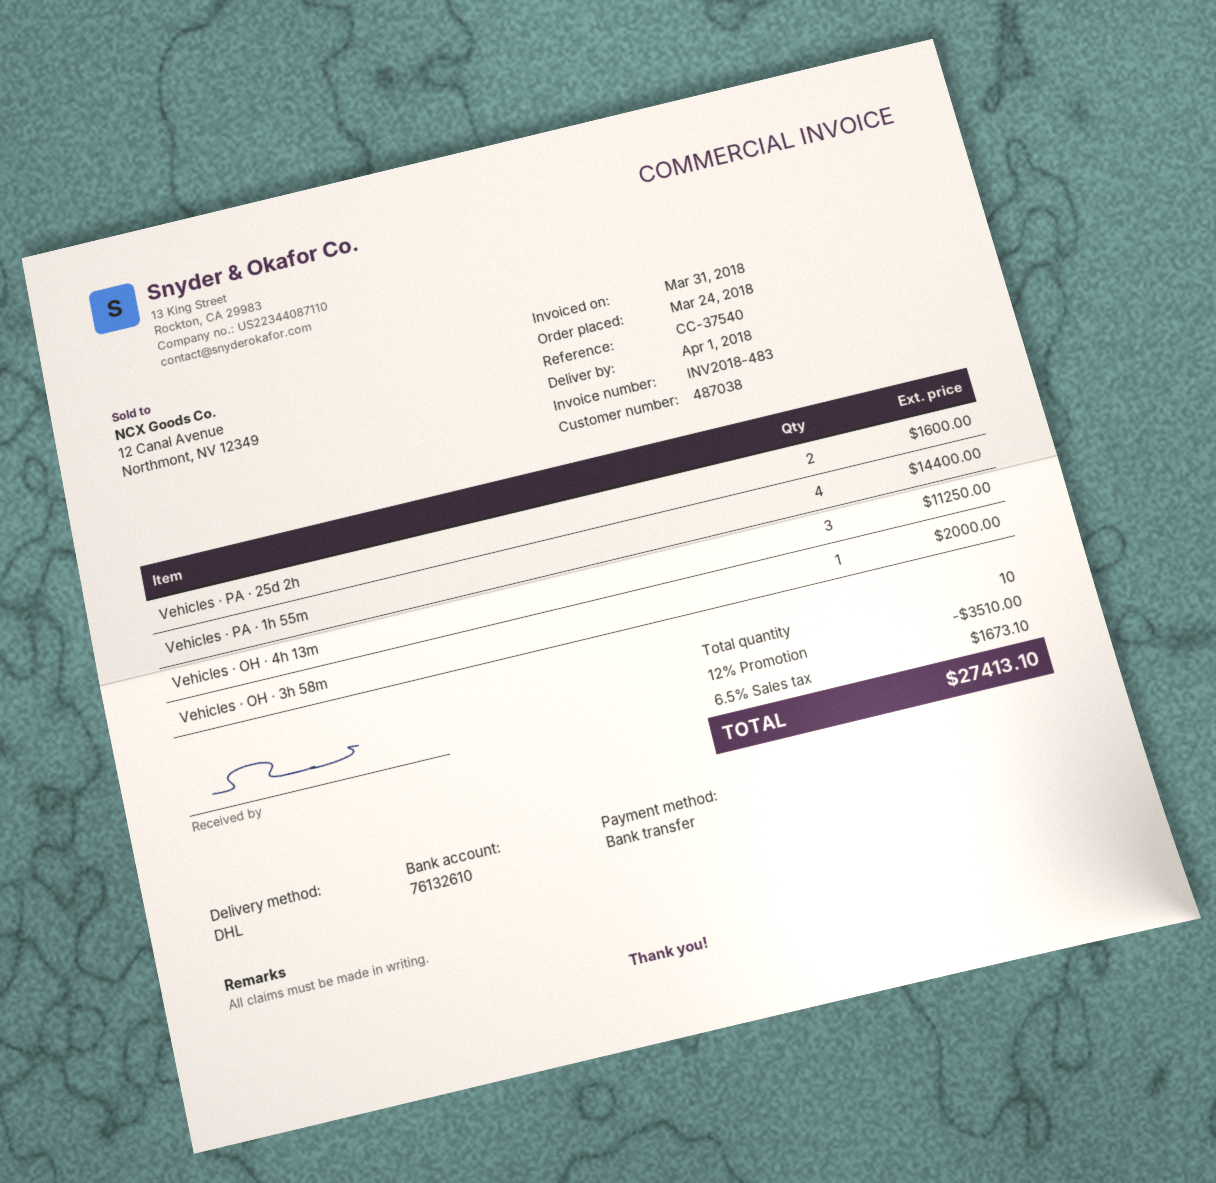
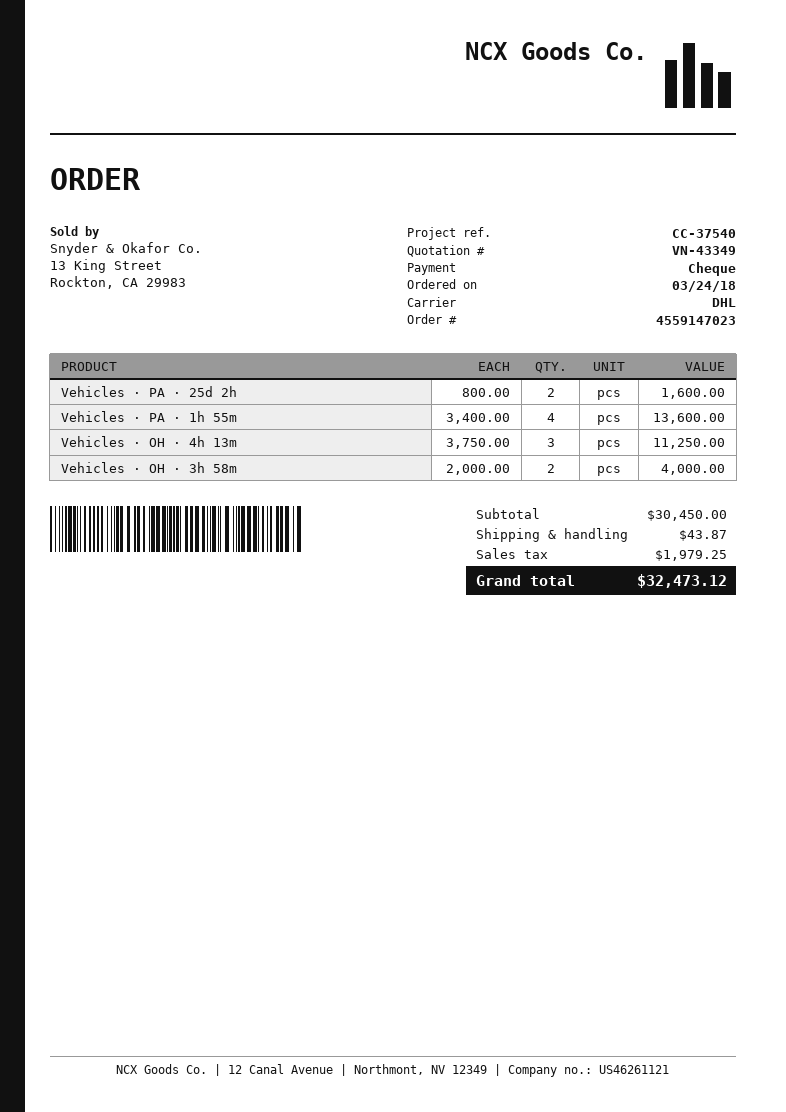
payment method: bank transfer -> cheque
Vehicles · PA · 1h 55m: 4 for 14400.00 -> 4 for 13600.00
Vehicles · OH · 3h 58m: 1 for 2000.00 -> 2 for 4000.00
discount: 12% = 3510.00 -> none
shipping: none -> 43.87
tax: 1673.10 -> 1979.25
total: 27413.10 -> 32473.12

